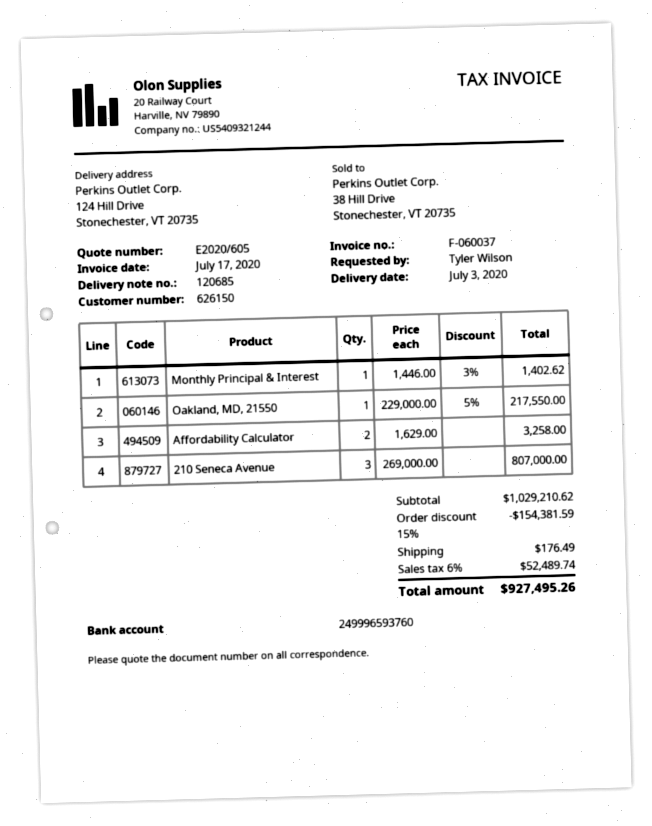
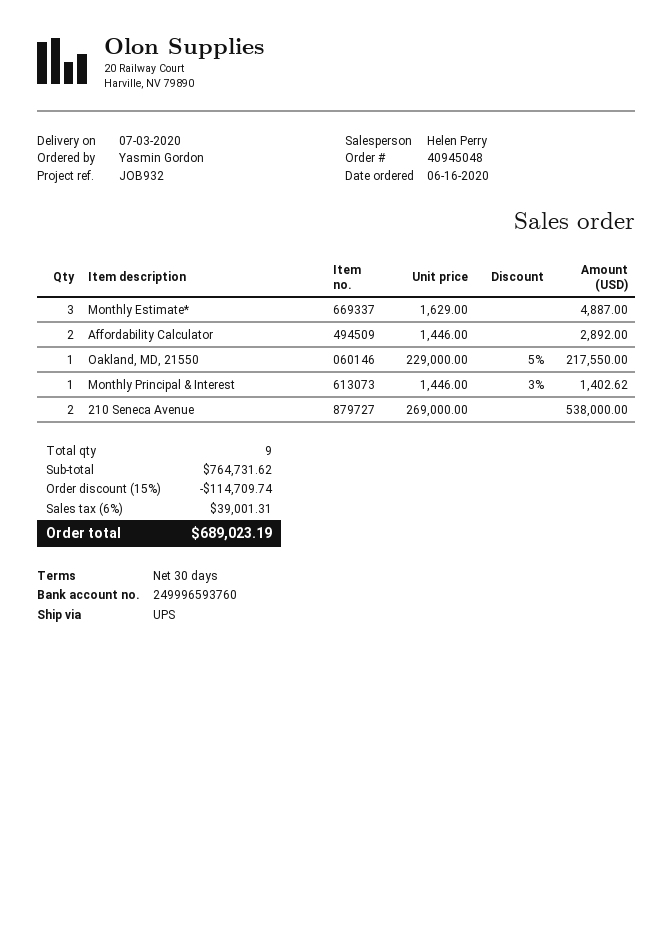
ordered by: Tyler Wilson -> Yasmin Gordon
Affordability Calculator: 2 x 1629.00 = 3258.00 -> 2 x 1446.00 = 2892.00
210 Seneca Avenue: 3 x 269000.00 = 807000.00 -> 2 x 269000.00 = 538000.00
Monthly Estimate*: none -> 3 x 1629.00 = 4887.00
subtotal: 1029210.62 -> 764731.62
discount: 15% = 154381.59 -> 15% = 114709.74
shipping: 176.49 -> none
tax: 6% = 52489.74 -> 6% = 39001.31
total: 927495.26 -> 689023.19

